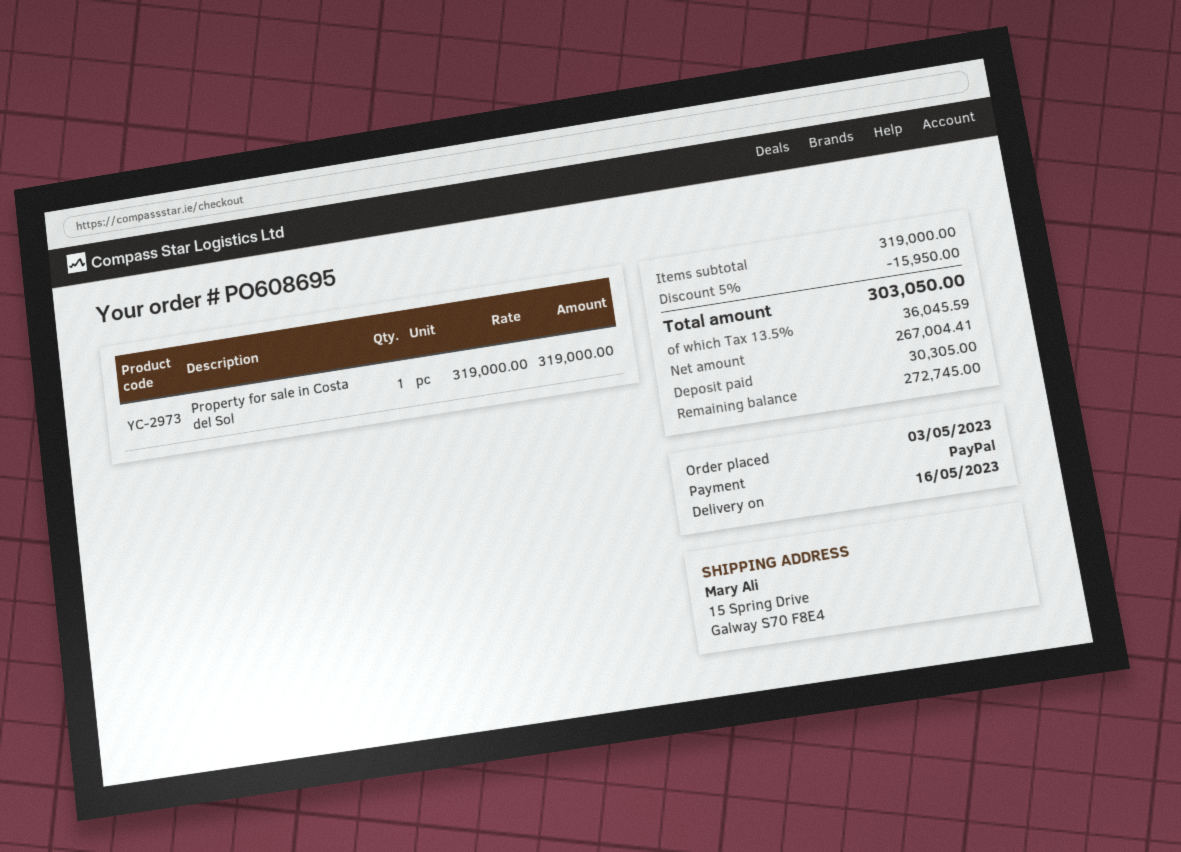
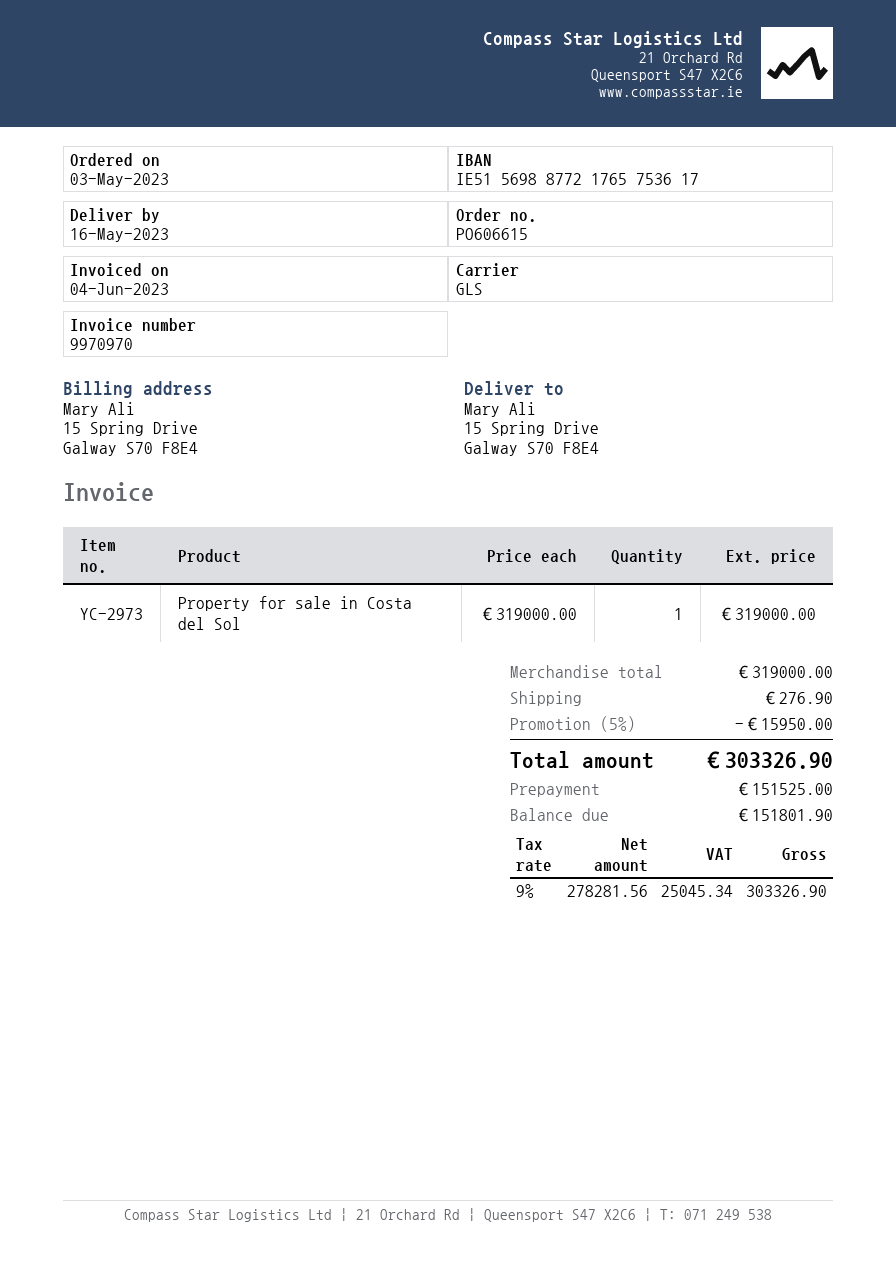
order number: PO608695 -> PO606615
shipping: none -> 276.90
net: 267004.41 -> 278281.56
tax: 13.5% = 36045.59 -> 9% = 25045.34
total: 303050.00 -> 303326.90
deposit: 30305.00 -> 151525.00
balance: 272745.00 -> 151801.90

